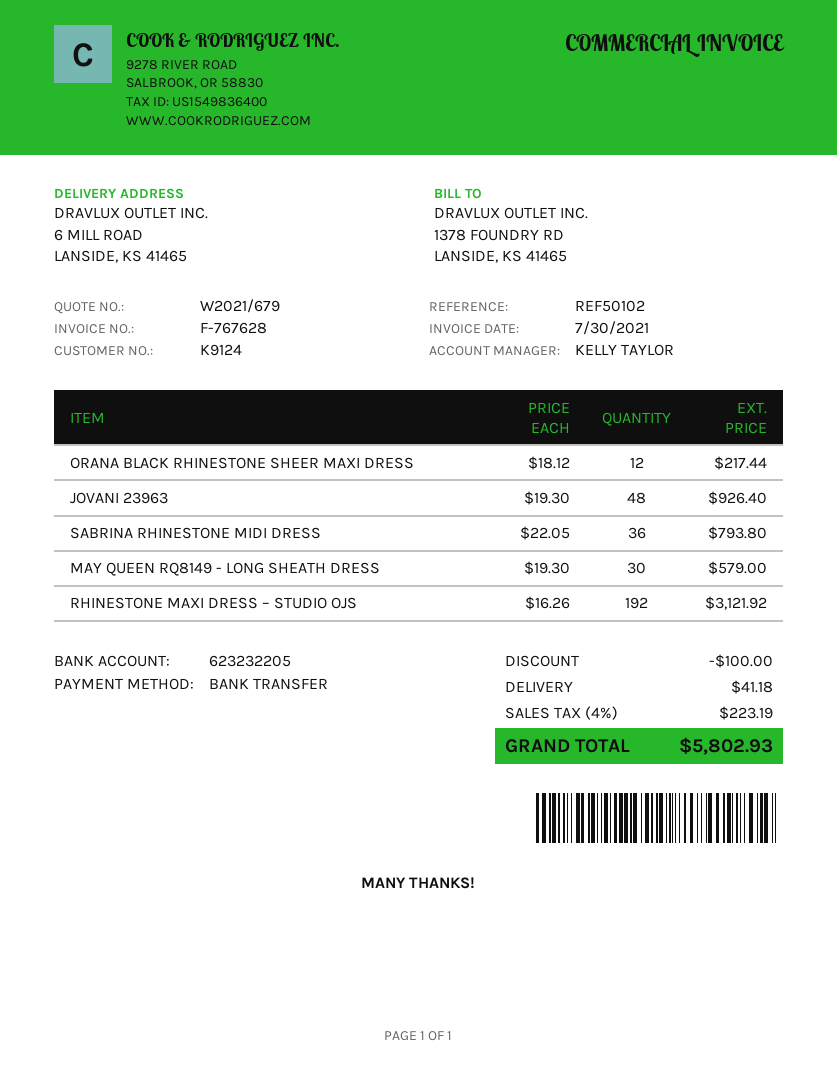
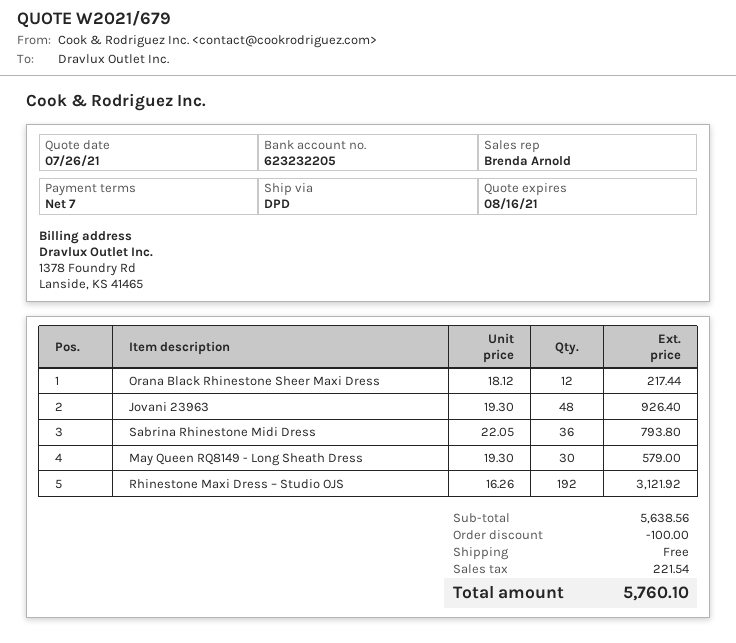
sales rep: KELLY TAYLOR -> Brenda Arnold
shipping: 41.18 -> 0.00
tax: 223.19 -> 221.54
total: 5802.93 -> 5760.10

